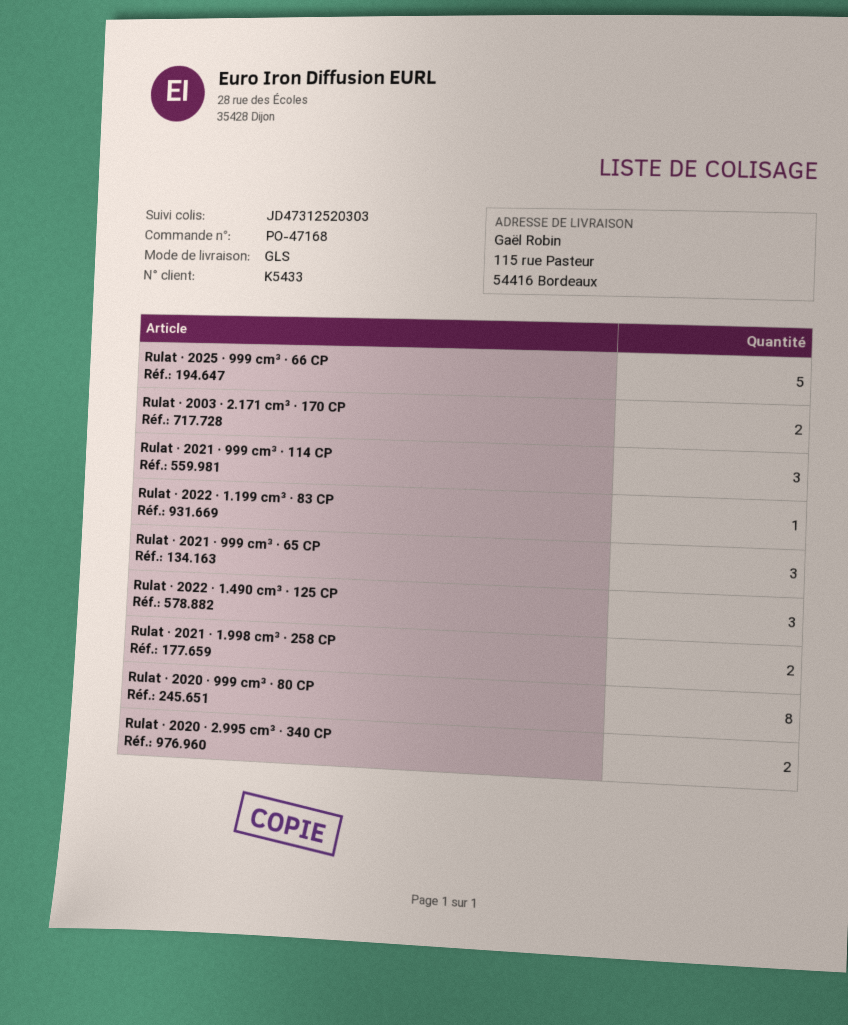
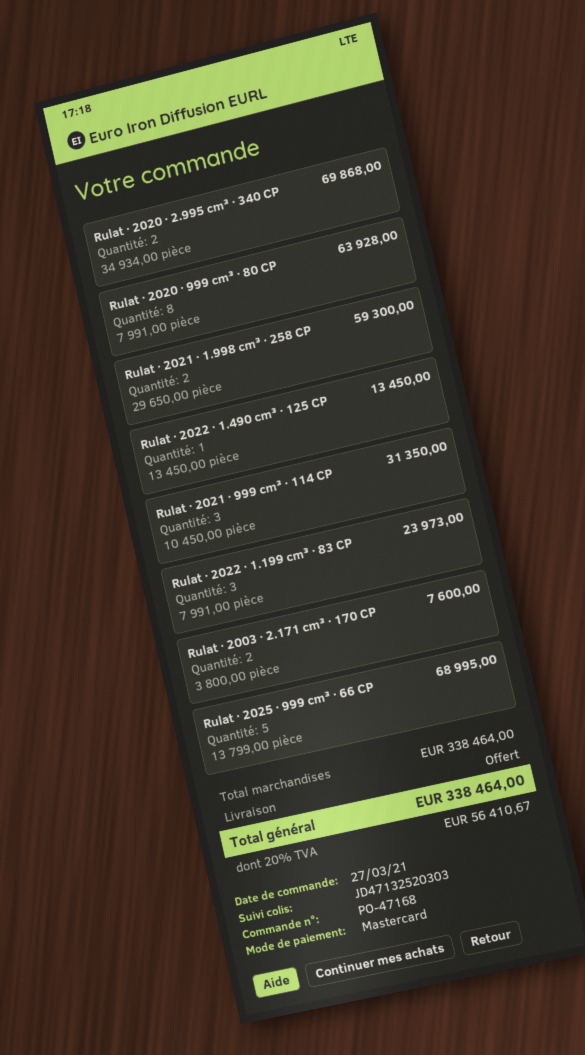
tracking number: JD47312520303 -> JD47132520303
Rulat · 2022 · 1.199 cm³ · 83 CP: 1 -> 3
Rulat · 2021 · 999 cm³ · 65 CP: 3 -> none
Rulat · 2022 · 1.490 cm³ · 125 CP: 3 -> 1

